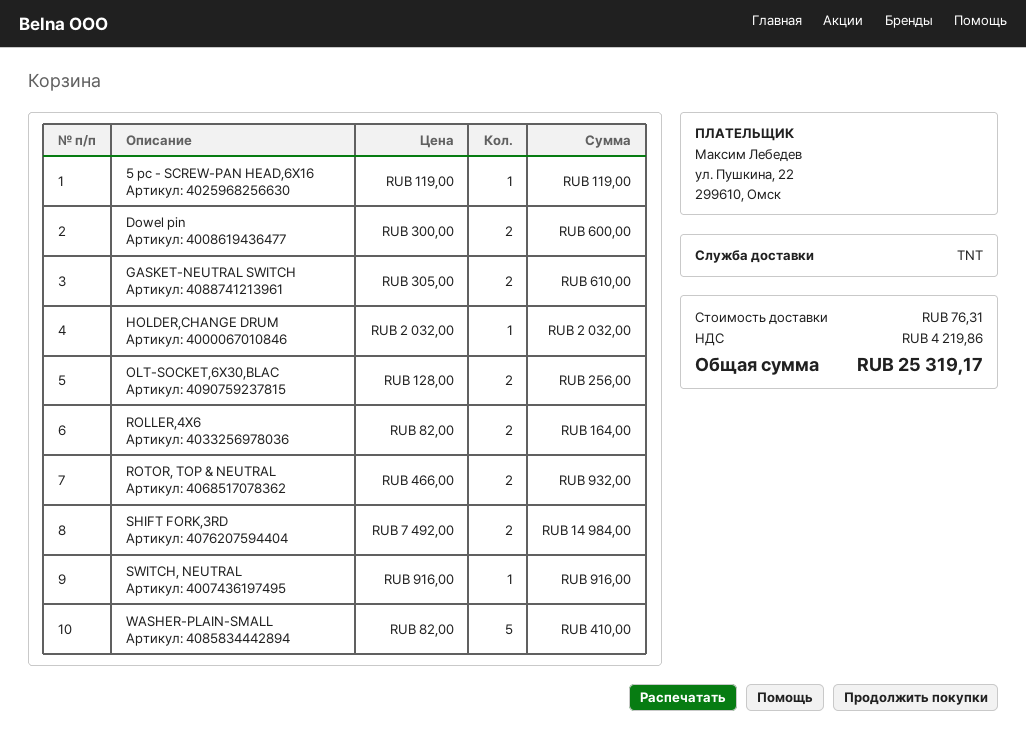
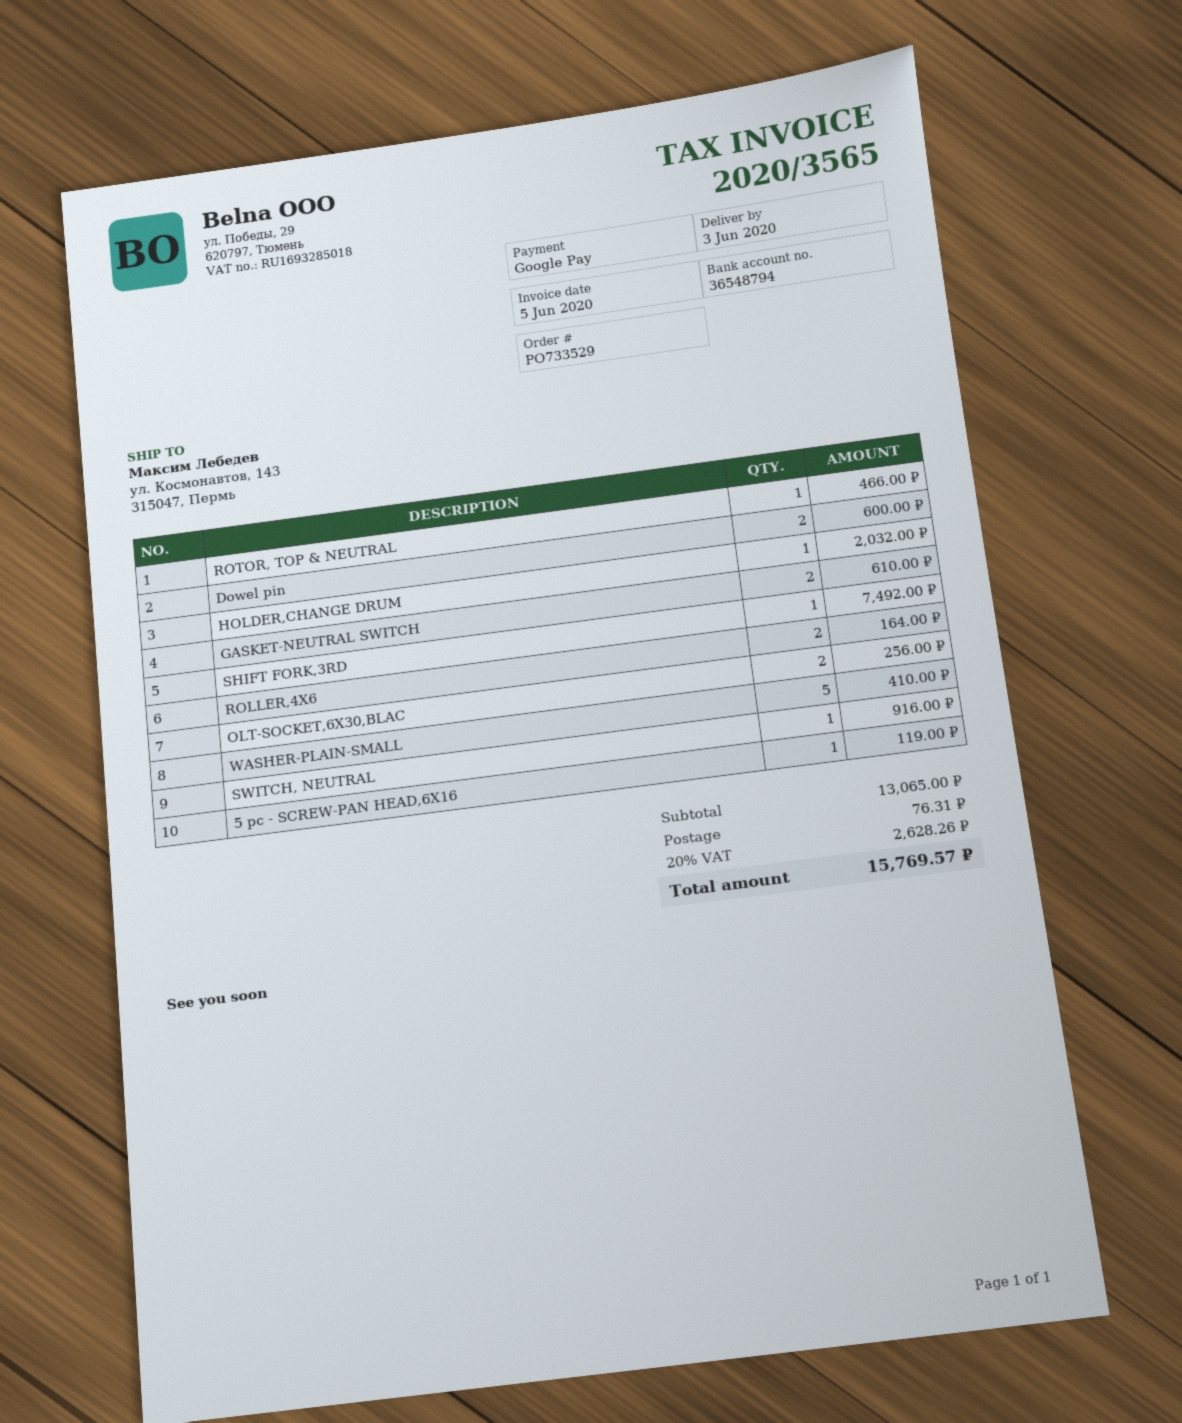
ROTOR, TOP & NEUTRAL: 2 for 932.00 -> 1 for 466.00
SHIFT FORK,3RD: 2 for 14984.00 -> 1 for 7492.00
tax: 4219.86 -> 2628.26
total: 25319.17 -> 15769.57

